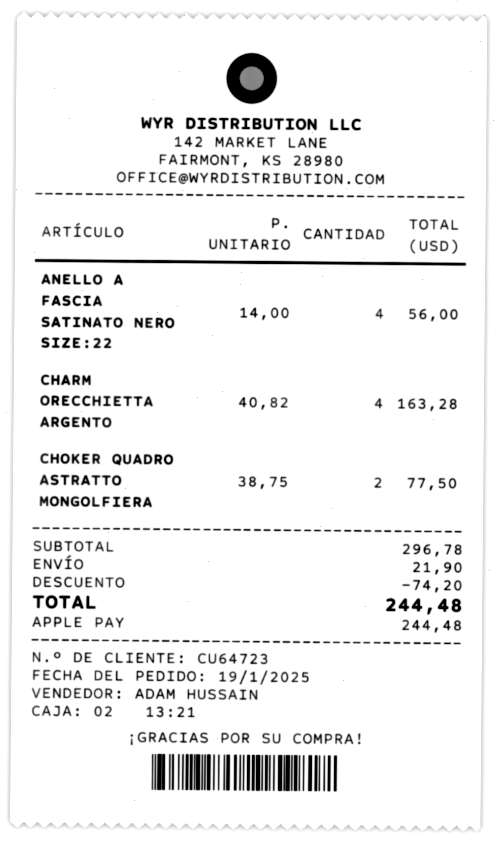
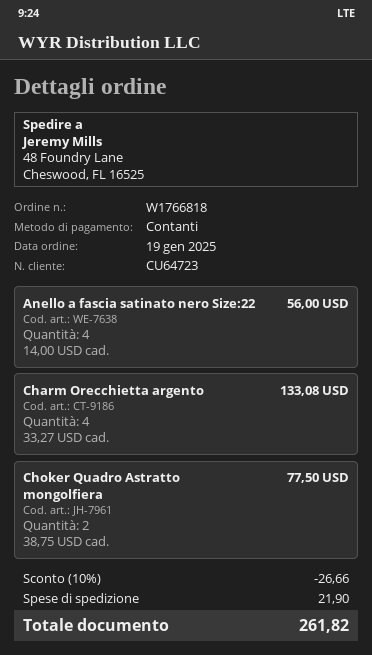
payment method: Apple Pay -> cash
CHARM ORECCHIETTA ARGENTO: 4 x 40.82 = 163.28 -> 4 x 33.27 = 133.08
discount: 74.20 -> 26.66
total: 244.48 -> 261.82

